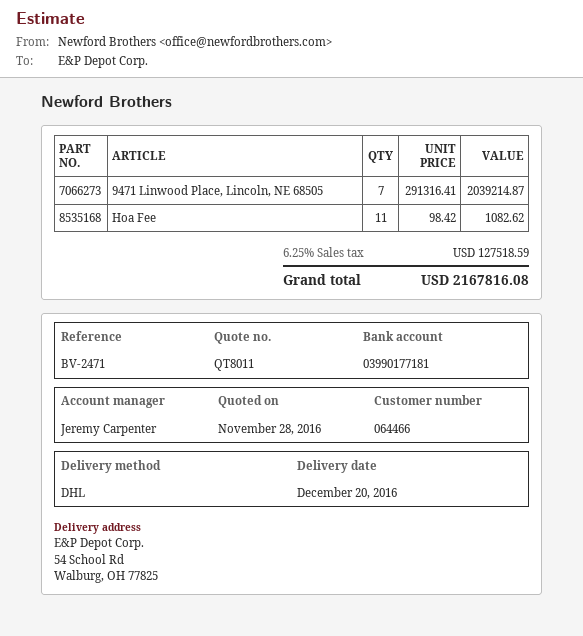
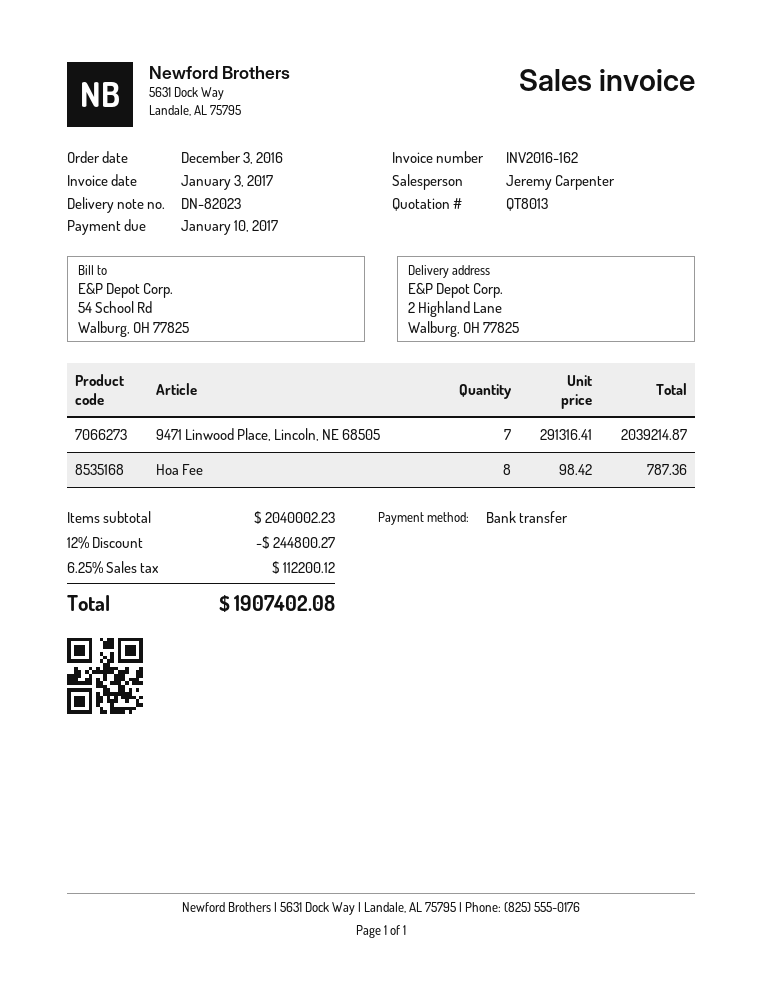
quote number: QT8011 -> QT8013
ship to: 54 School Rd, Walburg, OH 77825 -> 2 Highland Lane, Walburg, OH 77825
Hoa Fee: 11 x 98.42 = 1082.62 -> 8 x 98.42 = 787.36
discount: none -> 12% = 244800.27
tax: 6.25% = 127518.59 -> 6.25% = 112200.12
total: 2167816.08 -> 1907402.08

